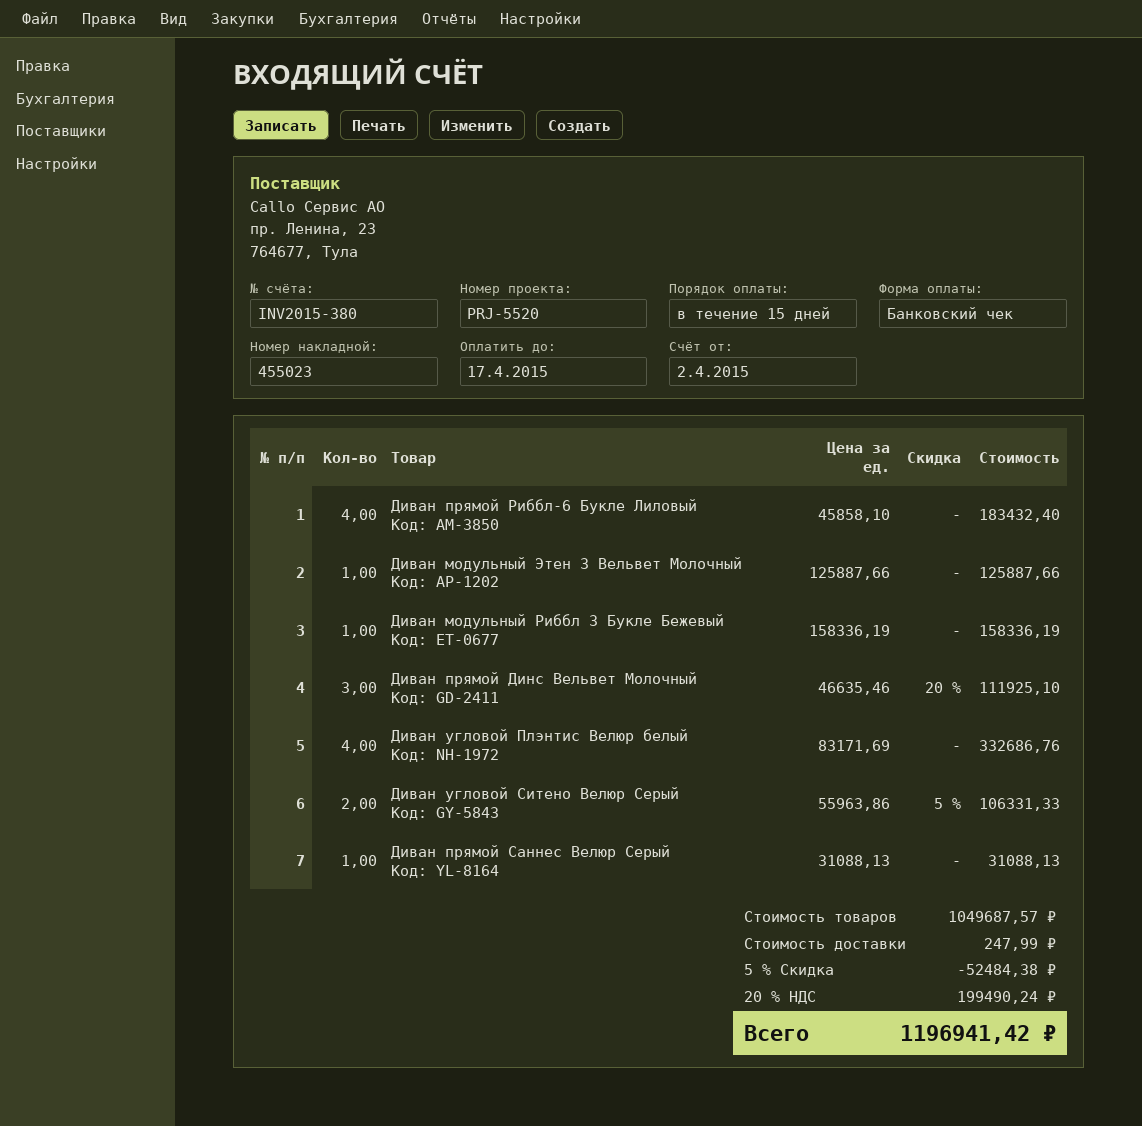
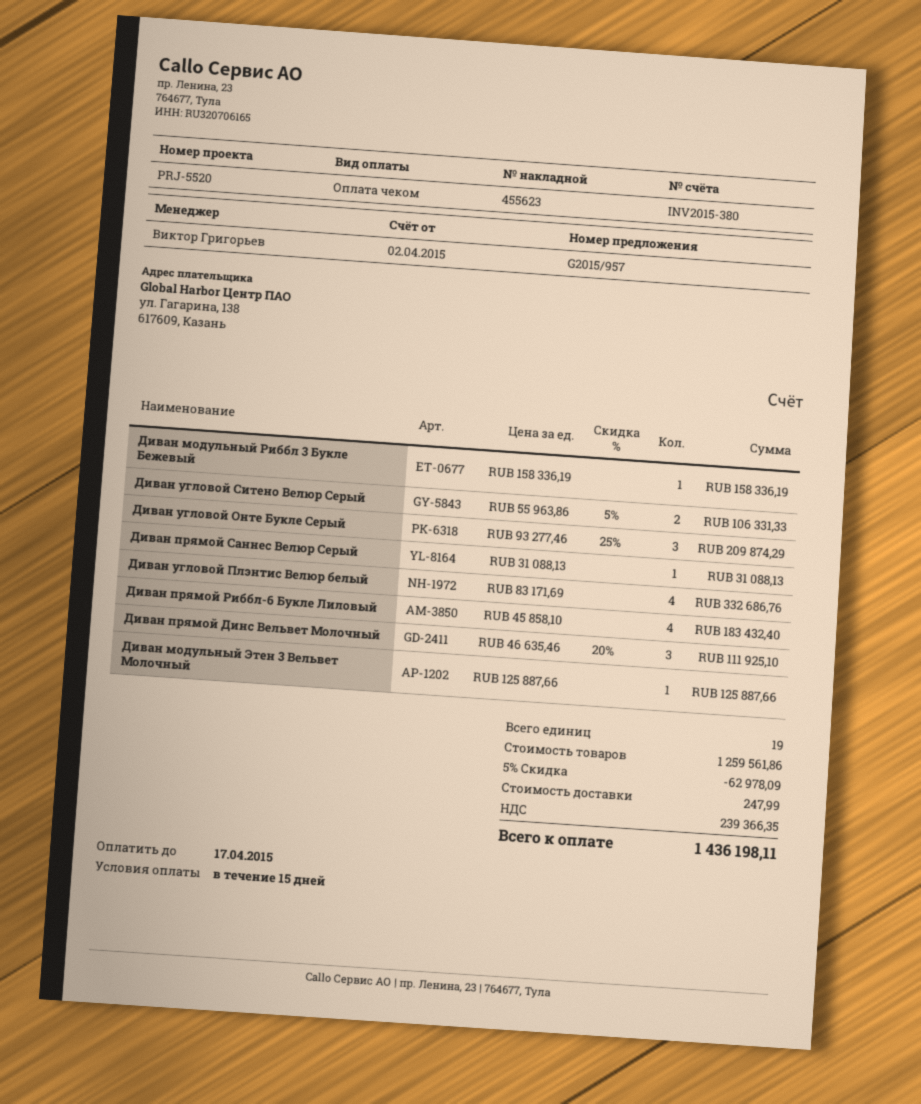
delivery note number: 455023 -> 455623
Диван угловой Онте Букле Серый: none -> 3 x 93277.46 - 25% = 209874.29
subtotal: 1049687.57 -> 1259561.86
discount: 5% = 52484.38 -> 5% = 62978.09
tax: 199490.24 -> 239366.35
total: 1196941.42 -> 1436198.11

